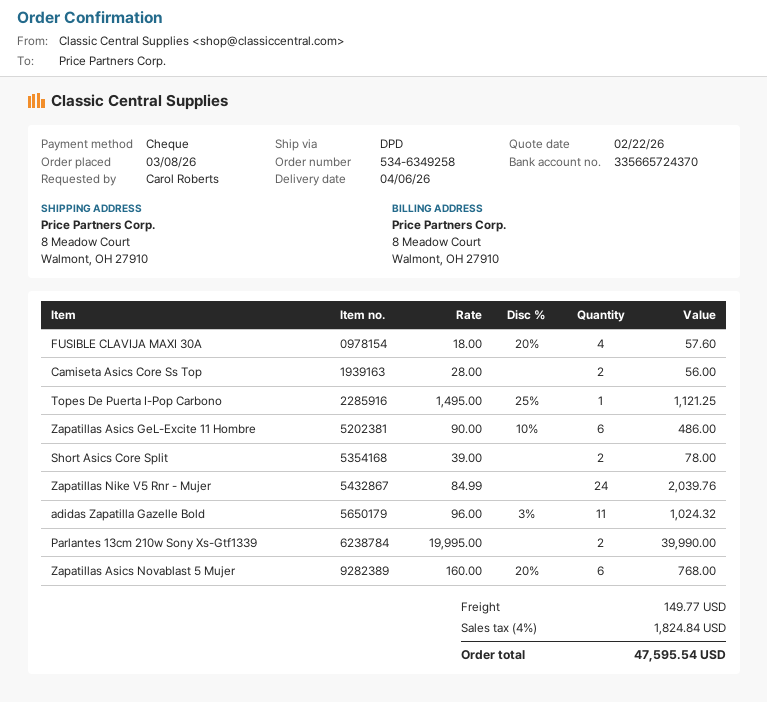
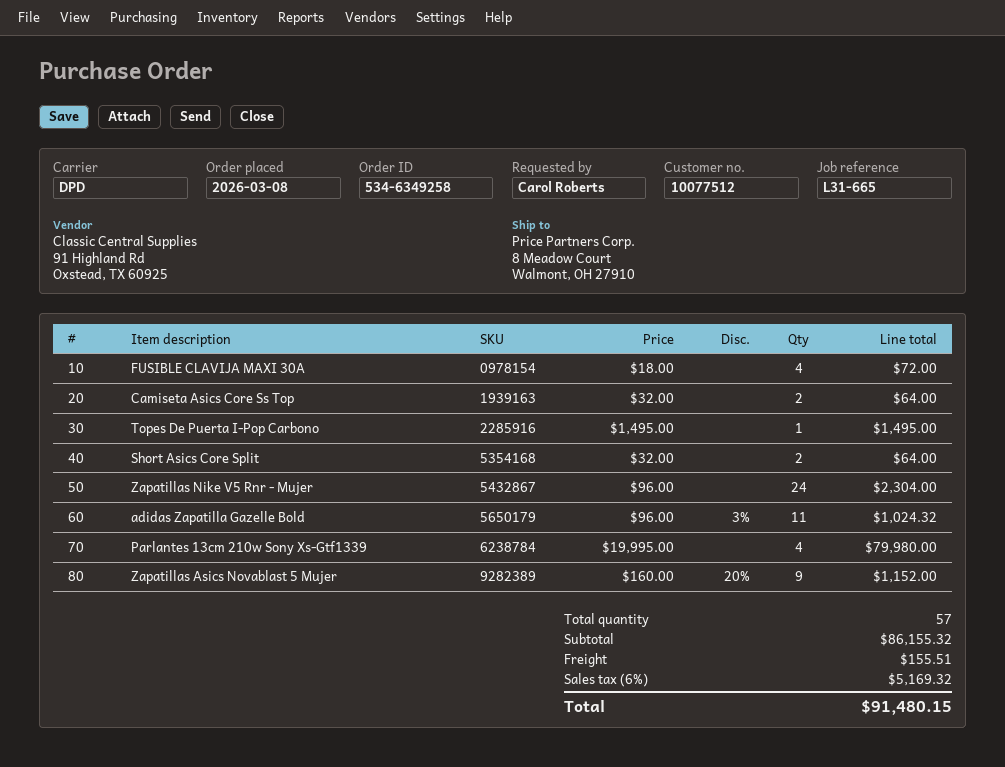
FUSIBLE CLAVIJA MAXI 30A: 4 x 18.00 - 20% = 57.60 -> 4 x 18.00 = 72.00
Camiseta Asics Core Ss Top: 2 x 28.00 = 56.00 -> 2 x 32.00 = 64.00
Topes De Puerta I-Pop Carbono: 1 x 1495.00 - 25% = 1121.25 -> 1 x 1495.00 = 1495.00
Zapatillas Asics GeL-Excite 11 Hombre: 6 x 90.00 - 10% = 486.00 -> none
Short Asics Core Split: 2 x 39.00 = 78.00 -> 2 x 32.00 = 64.00
Zapatillas Nike V5 Rnr - Mujer: 24 x 84.99 = 2039.76 -> 24 x 96.00 = 2304.00
Parlantes 13cm 210w Sony Xs-Gtf1339: 2 x 19995.00 = 39990.00 -> 4 x 19995.00 = 79980.00
Zapatillas Asics Novablast 5 Mujer: 6 x 160.00 - 20% = 768.00 -> 9 x 160.00 - 20% = 1152.00
shipping: 149.77 -> 155.51
tax: 4% = 1824.84 -> 6% = 5169.32
total: 47595.54 -> 91480.15

